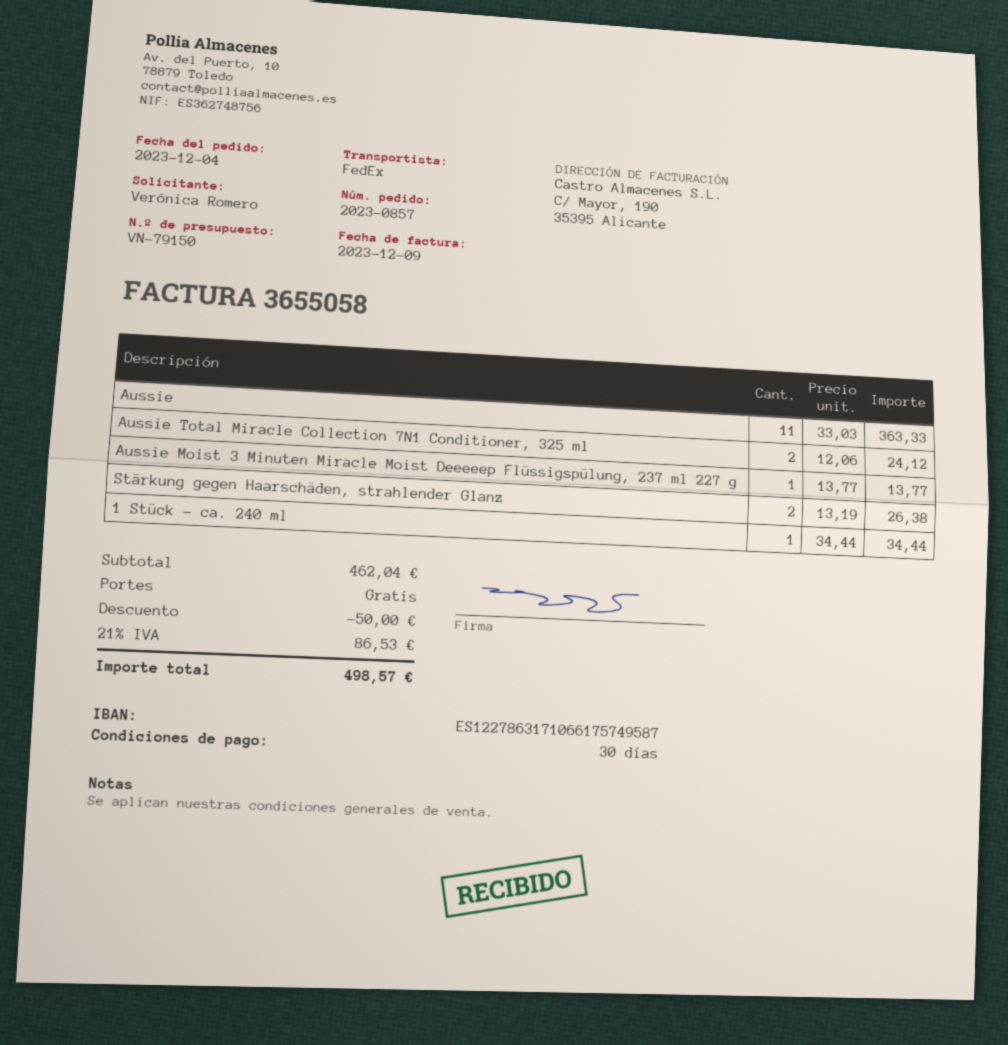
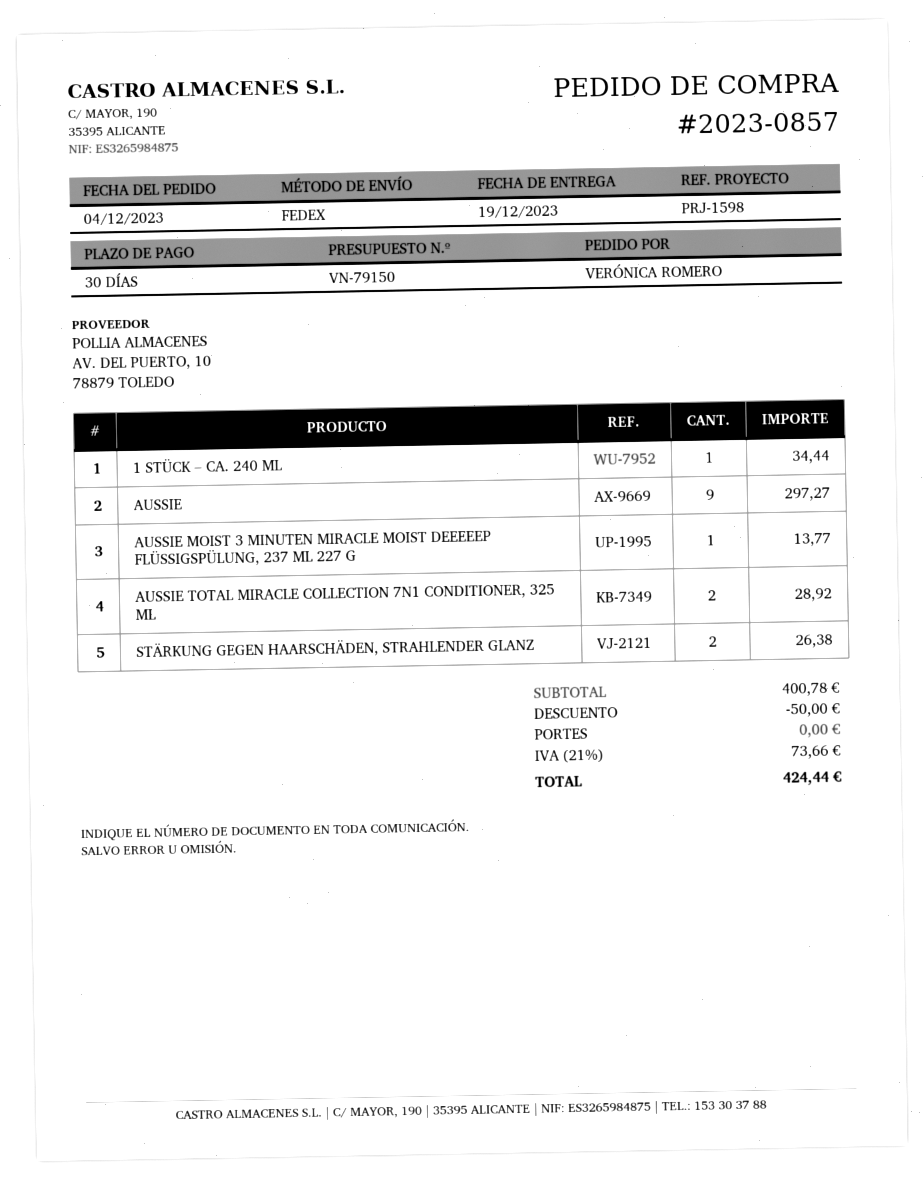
Aussie: 11 for 363.33 -> 9 for 297.27
Aussie Total Miracle Collection 7N1 Conditioner, 325 ml: 2 for 24.12 -> 2 for 28.92
subtotal: 462.04 -> 400.78
tax: 21% = 86.53 -> 21% = 73.66
total: 498.57 -> 424.44

